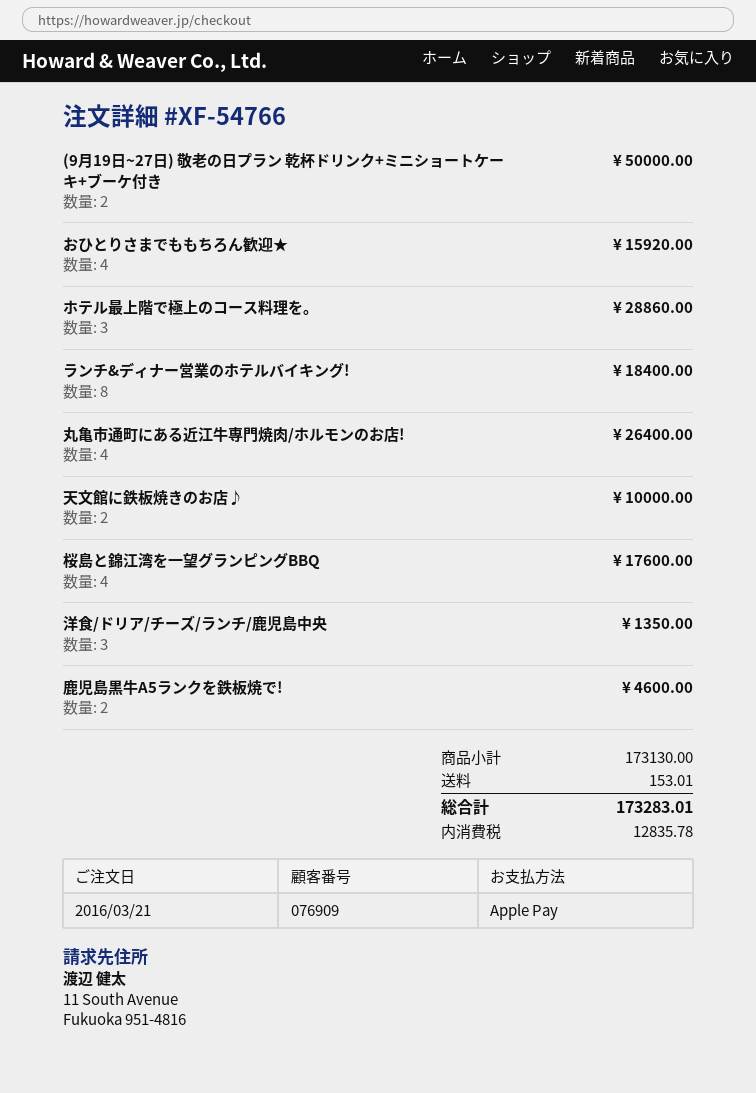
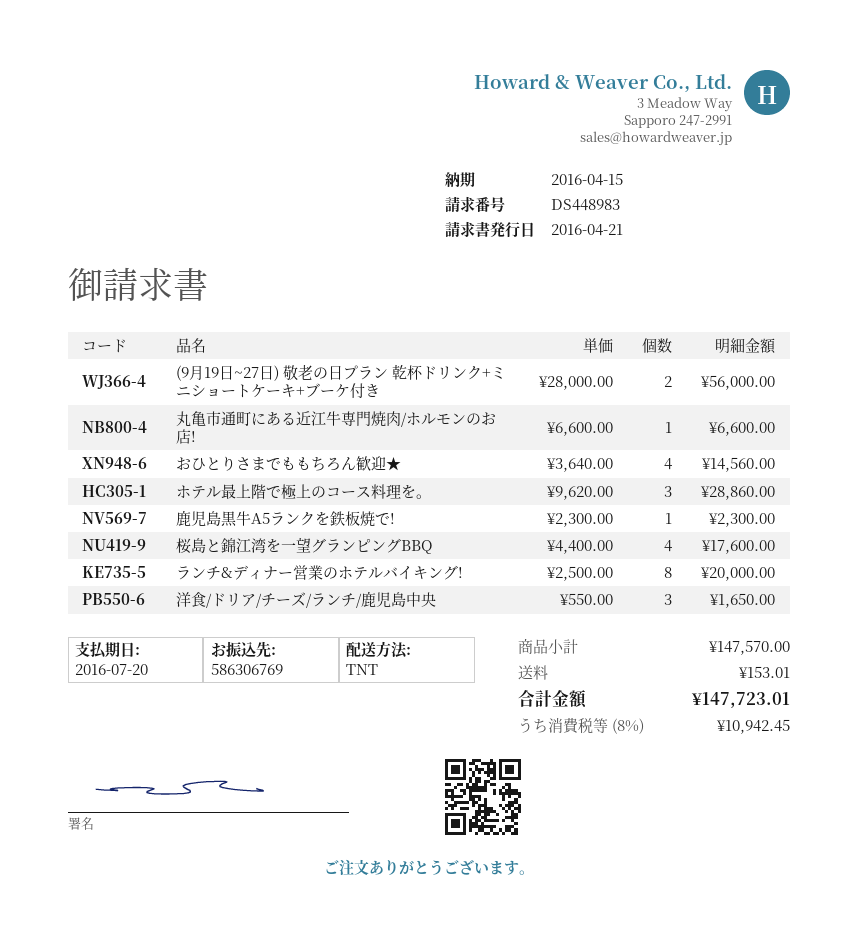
(9月19日~27日) 敬老の日プラン 乾杯ドリンク+ミニショートケーキ+ブーケ付き: 2 for 50000.00 -> 2 for 56000.00
おひとりさまでももちろん歓迎★: 4 for 15920.00 -> 4 for 14560.00
ランチ&ディナー営業のホテルバイキング!: 8 for 18400.00 -> 8 for 20000.00
丸亀市通町にある近江牛専門焼肉/ホルモンのお店!: 4 for 26400.00 -> 1 for 6600.00
天文館に鉄板焼きのお店♪: 2 for 10000.00 -> none
洋食/ドリア/チーズ/ランチ/鹿児島中央: 3 for 1350.00 -> 3 for 1650.00
鹿児島黒牛A5ランクを鉄板焼で!: 2 for 4600.00 -> 1 for 2300.00
subtotal: 173130.00 -> 147570.00
tax: 12835.78 -> 10942.45
total: 173283.01 -> 147723.01

